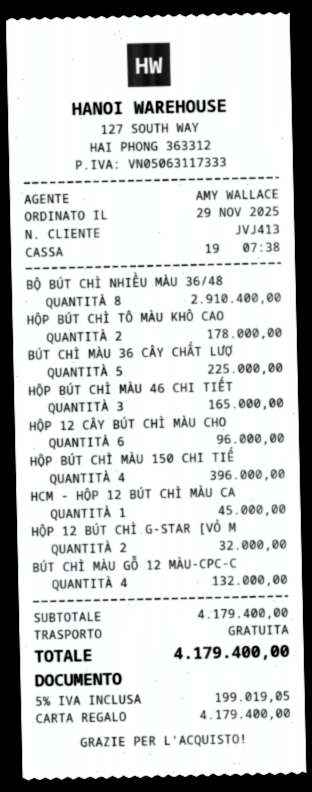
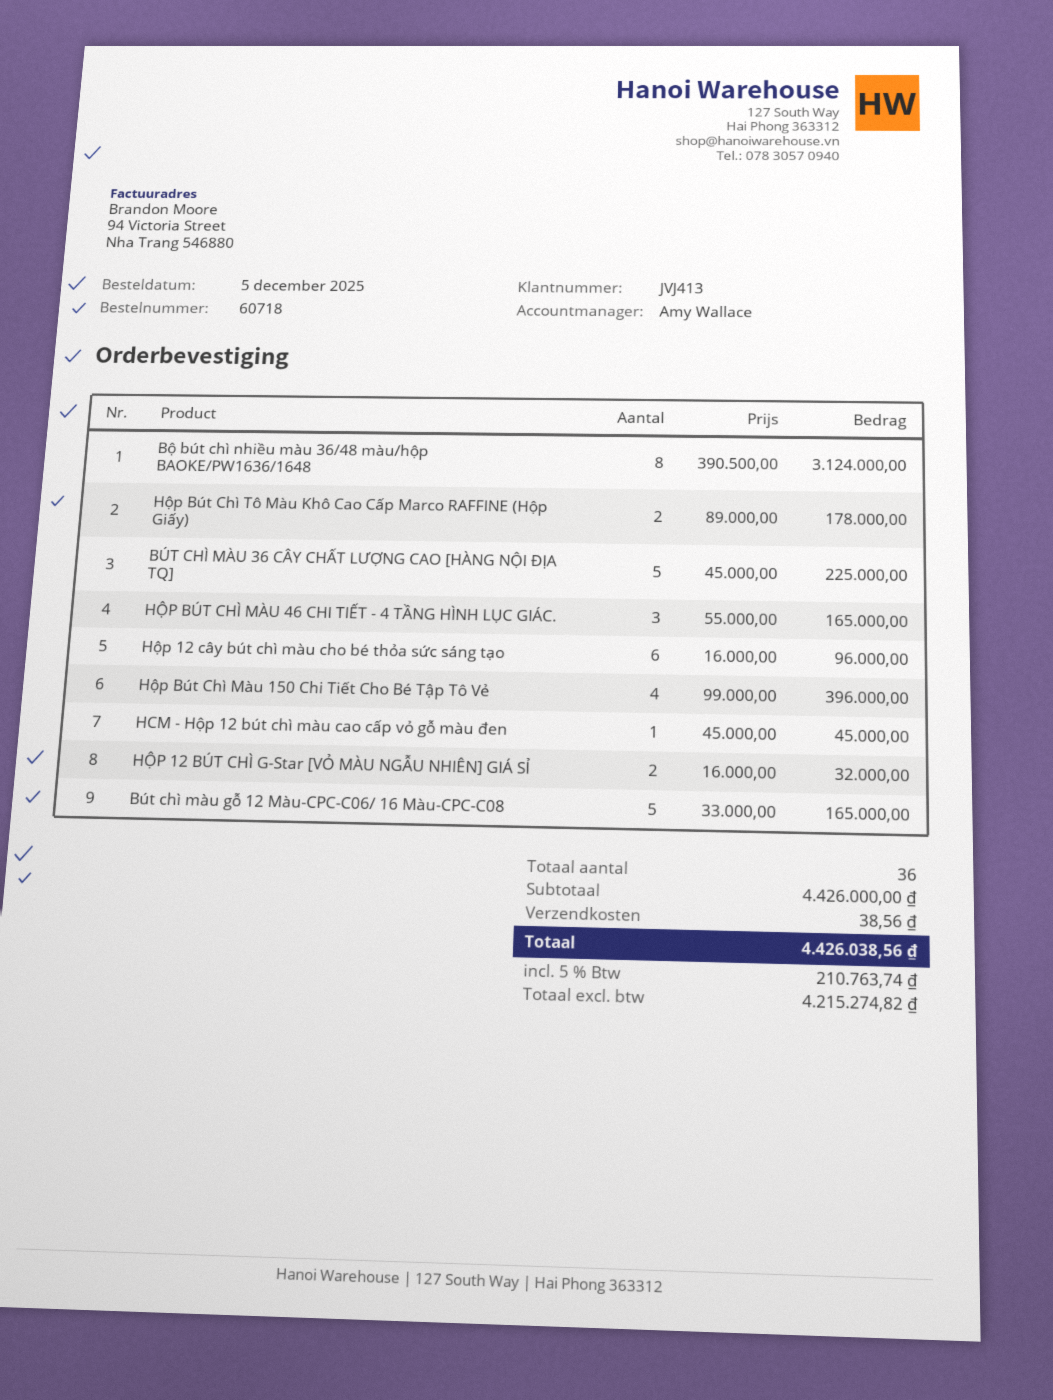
order date: 2025-11-29 -> 2025-12-05
BỘ BÚT CHÌ NHIỀU MÀU 36/48: 8 for 2910400.00 -> 8 for 3124000.00
BÚT CHÌ MÀU GỖ 12 MÀU-CPC-C: 4 for 132000.00 -> 5 for 165000.00
subtotal: 4179400.00 -> 4426000.00
shipping: 0.00 -> 38.56
tax: 5% = 199019.05 -> 5% = 210763.74
total: 4179400.00 -> 4426038.56

